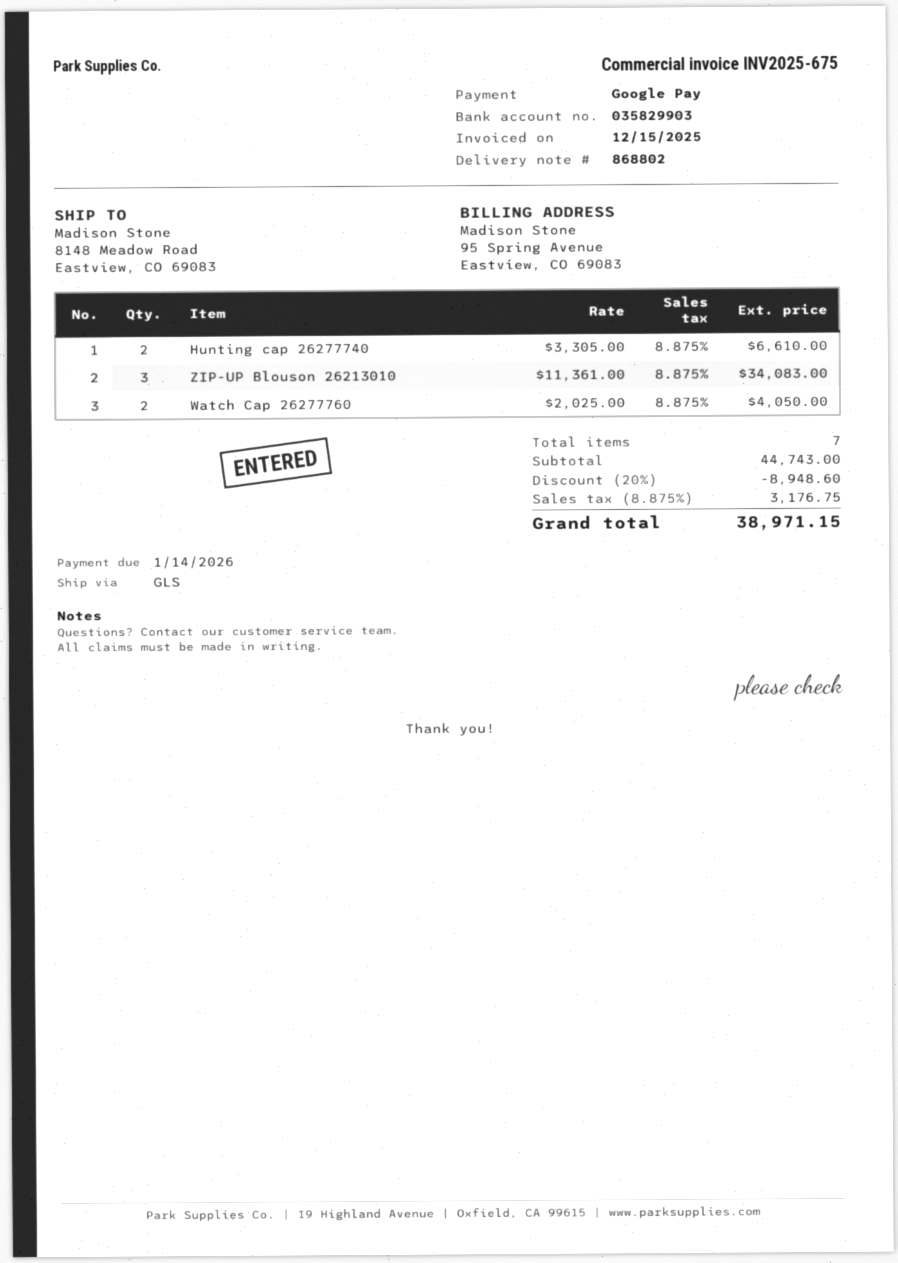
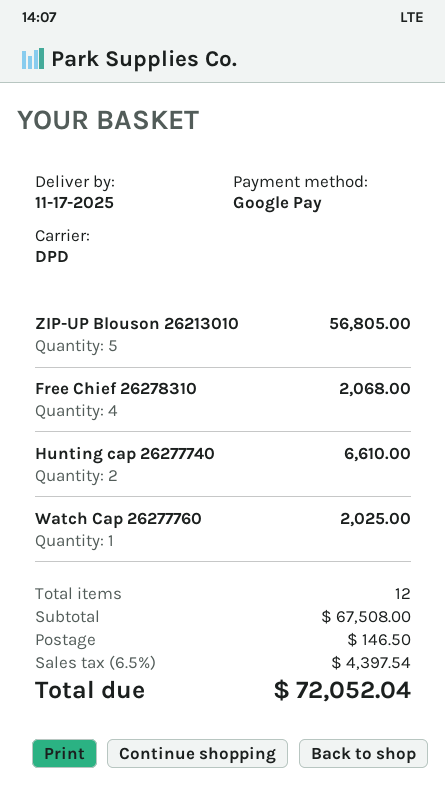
shipping method: GLS -> DPD
ZIP-UP Blouson 26213010: 3 for 34083.00 -> 5 for 56805.00
Watch Cap 26277760: 2 for 4050.00 -> 1 for 2025.00
Free Chief 26278310: none -> 4 for 2068.00
total quantity: 7 -> 12
subtotal: 44743.00 -> 67508.00
discount: 20% = 8948.60 -> none
shipping: none -> 146.50
tax: 8.875% = 3176.75 -> 6.5% = 4397.54
total: 38971.15 -> 72052.04

